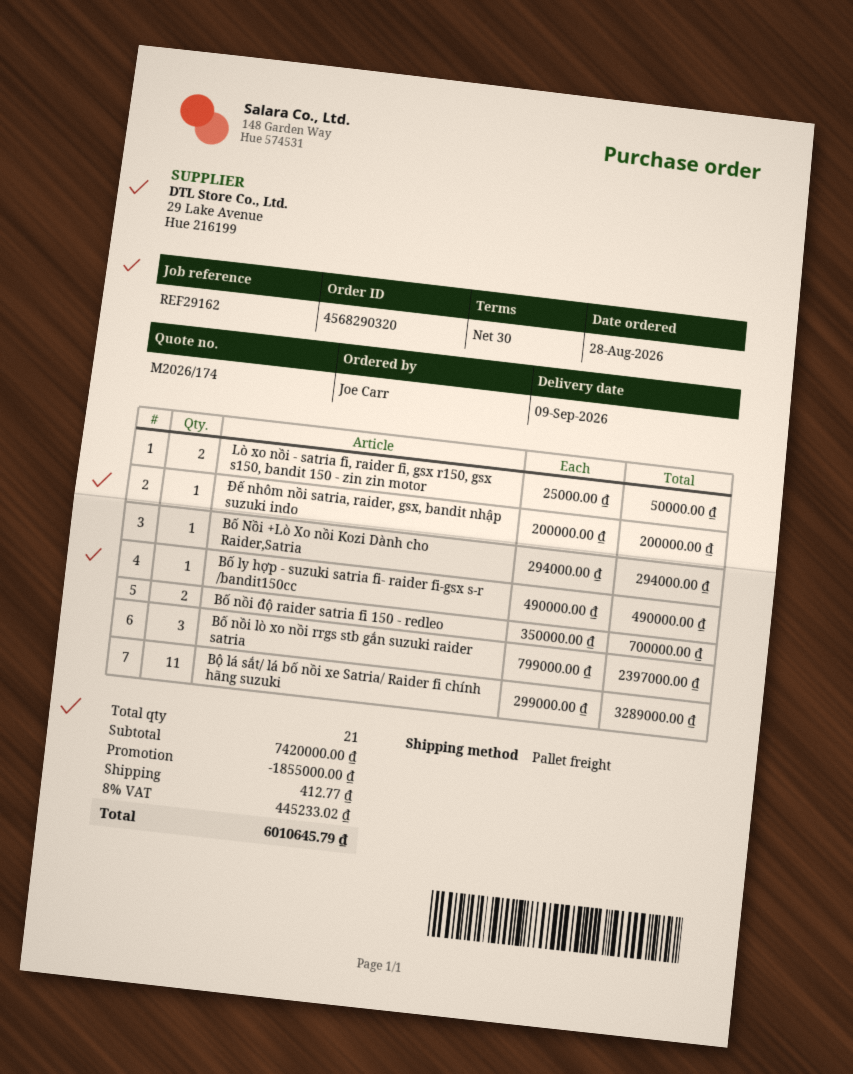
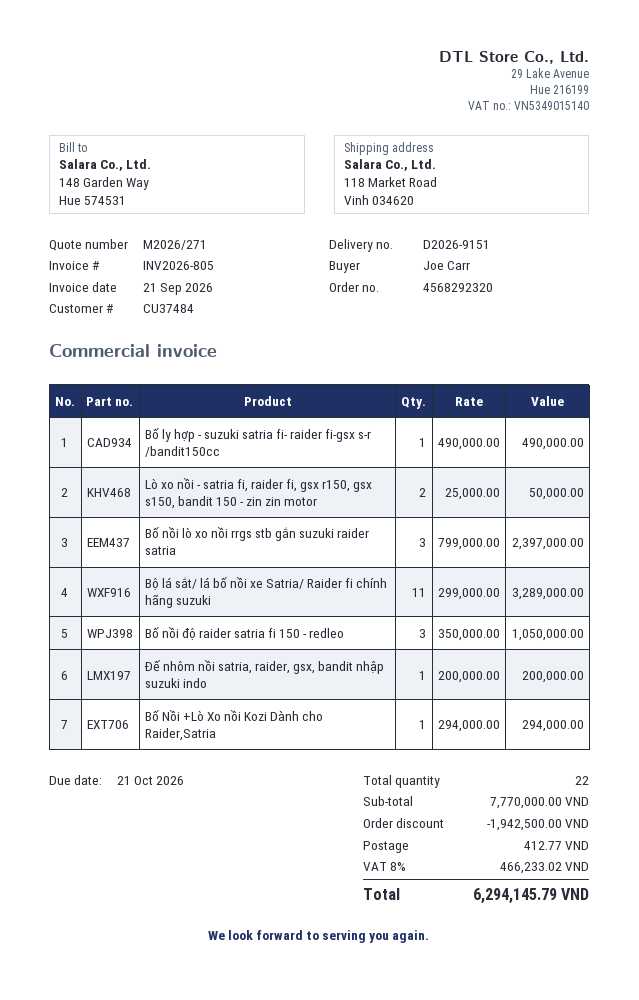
quote number: M2026/174 -> M2026/271
order number: 4568290320 -> 4568292320
Bố nồi độ raider satria fi 150 - redleo: 2 x 350000.00 = 700000.00 -> 3 x 350000.00 = 1050000.00
total quantity: 21 -> 22
subtotal: 7420000.00 -> 7770000.00
discount: 1855000.00 -> 1942500.00
tax: 8% = 445233.02 -> 8% = 466233.02
total: 6010645.79 -> 6294145.79

